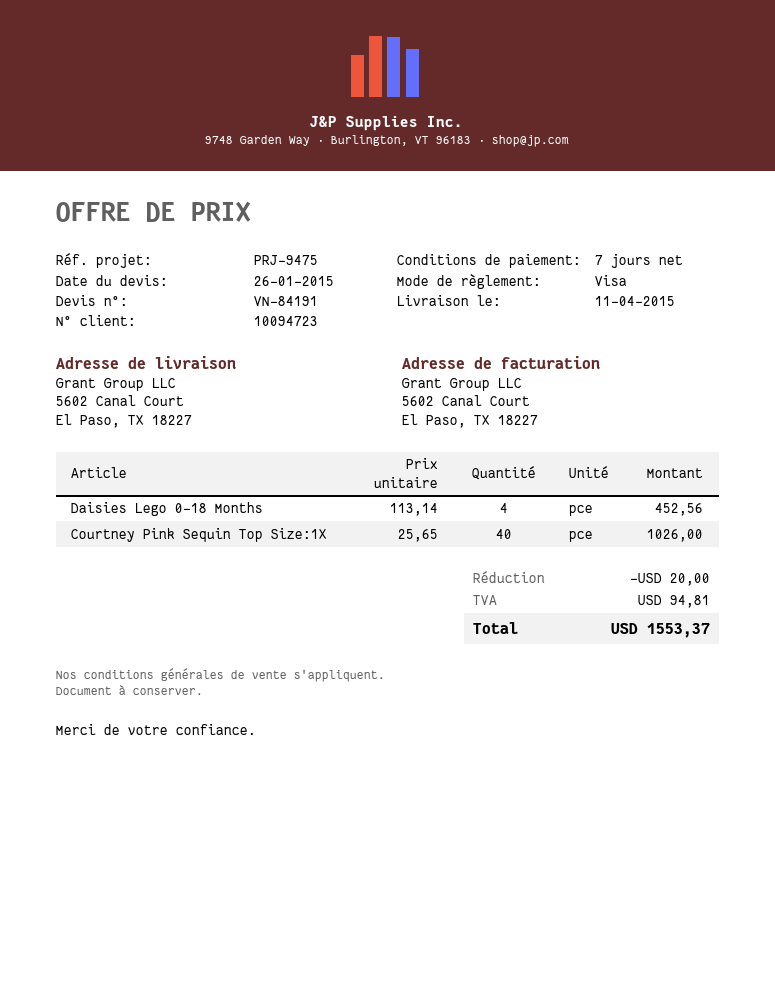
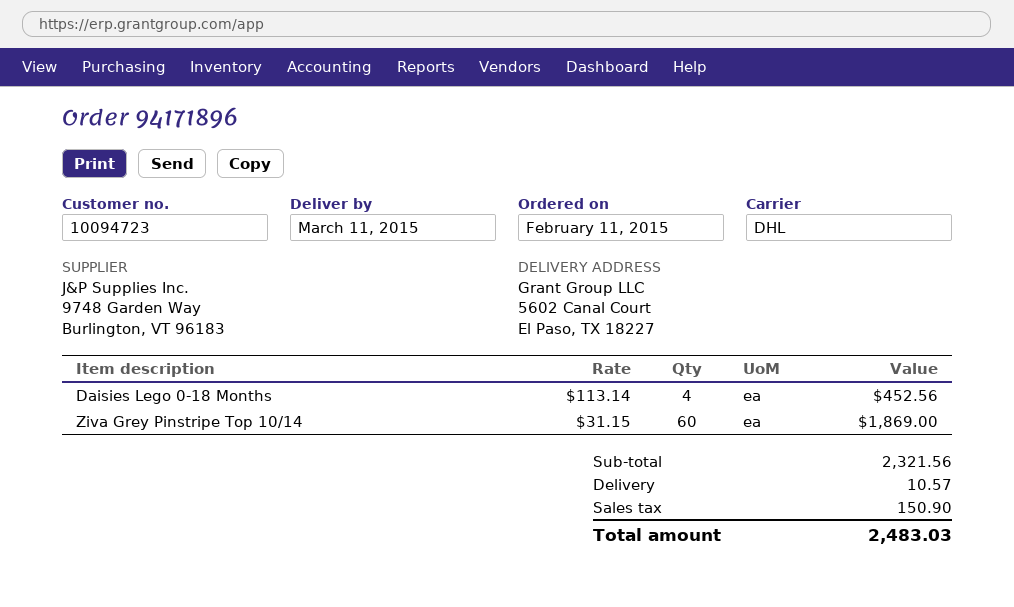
delivery date: 2015-04-11 -> 2015-03-11
Courtney Pink Sequin Top Size:1X: 40 x 25.65 = 1026.00 -> none
Ziva Grey Pinstripe Top 10/14: none -> 60 x 31.15 = 1869.00
discount: 20.00 -> none
shipping: none -> 10.57
tax: 94.81 -> 150.90
total: 1553.37 -> 2483.03

